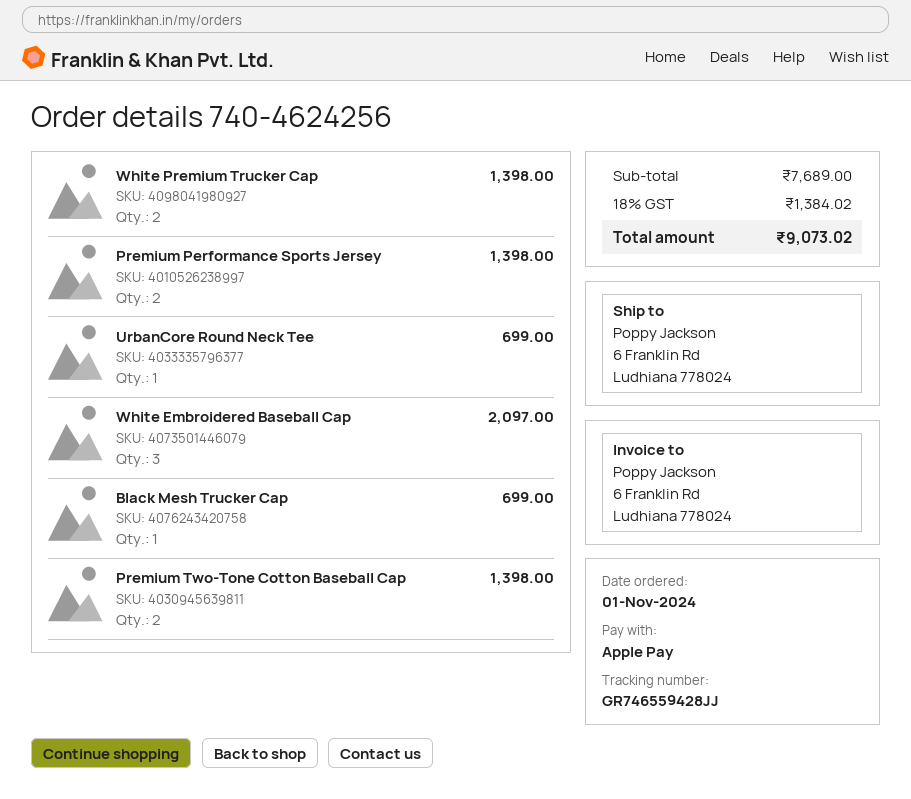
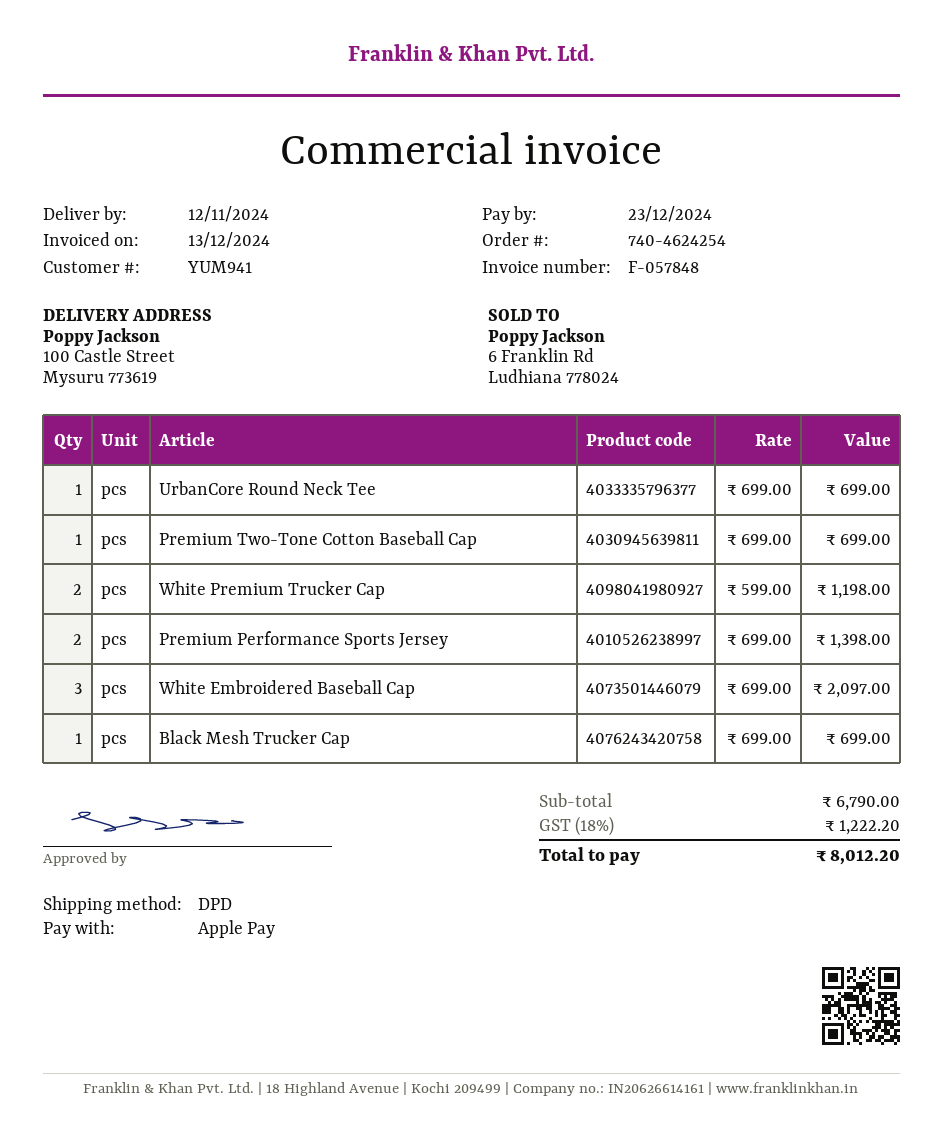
order number: 740-4624256 -> 740-4624254
ship to: 6 Franklin Rd, Ludhiana 778024 -> 100 Castle Street, Mysuru 773619
White Premium Trucker Cap: 2 for 1398.00 -> 2 for 1198.00
Premium Two-Tone Cotton Baseball Cap: 2 for 1398.00 -> 1 for 699.00
subtotal: 7689.00 -> 6790.00
tax: 18% = 1384.02 -> 18% = 1222.20
total: 9073.02 -> 8012.20

